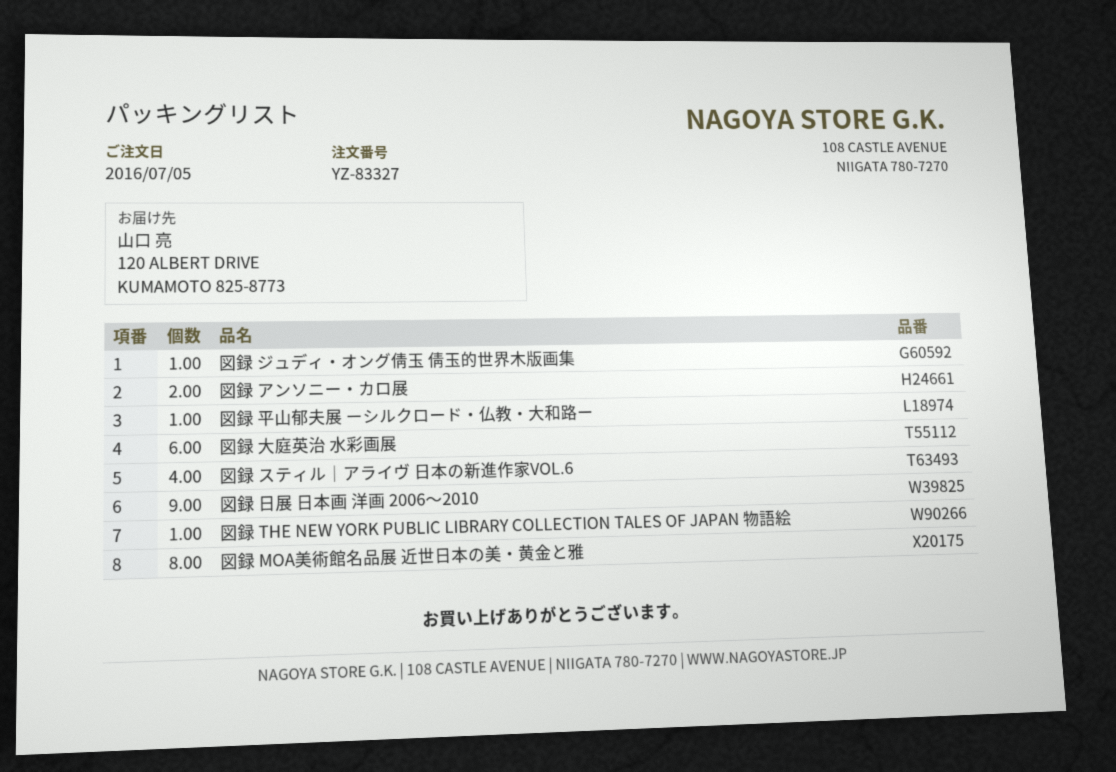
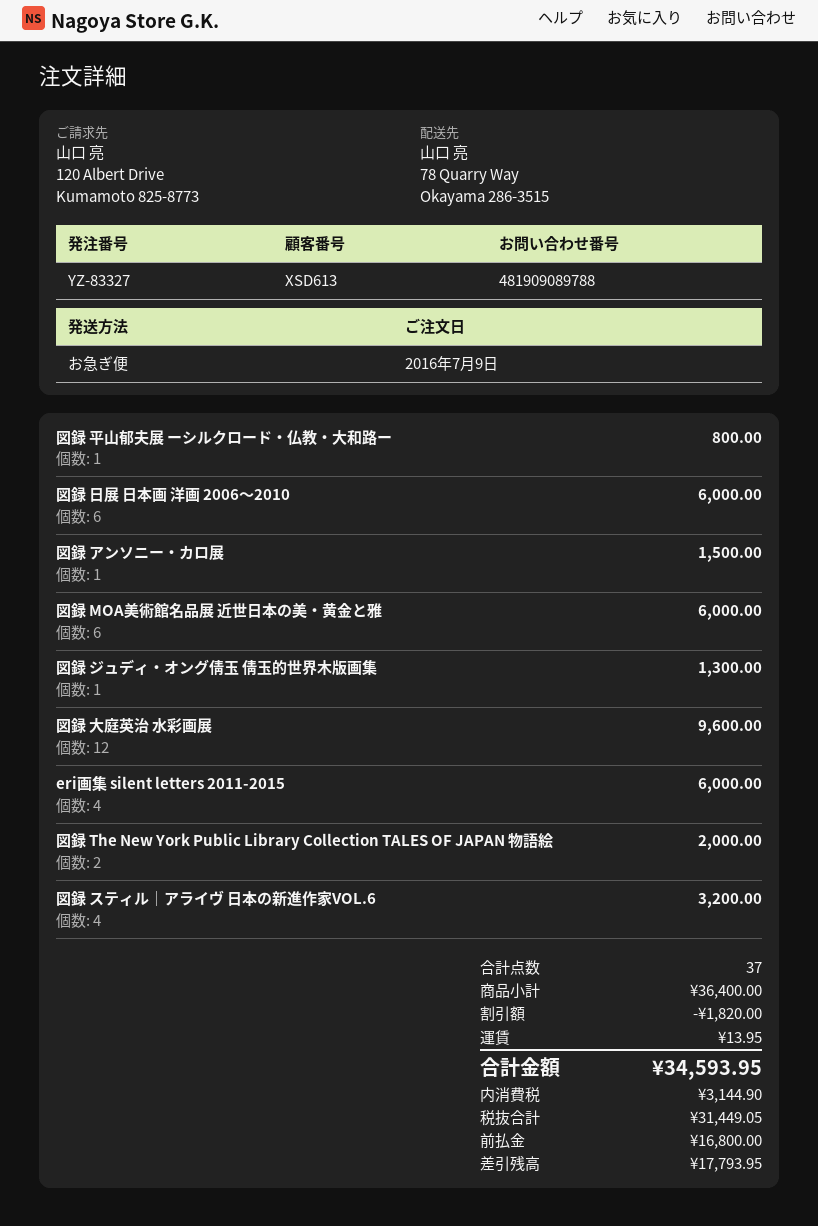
order date: 2016-07-05 -> 2016-07-09
ship to: 120 ALBERT DRIVE, KUMAMOTO 825-8773 -> 78 Quarry Way, Okayama 286-3515
図録 アンソニー・カロ展: 2 -> 1
図録 大庭英治 水彩画展: 6 -> 12
図録 日展 日本画 洋画 2006〜2010: 9 -> 6
図録 THE NEW YORK PUBLIC LIBRARY COLLECTION TALES OF JAPAN 物語絵: 1 -> 2
図録 MOA美術館名品展 近世日本の美・黄金と雅: 8 -> 6
eri画集 silent letters 2011-2015: none -> 4

